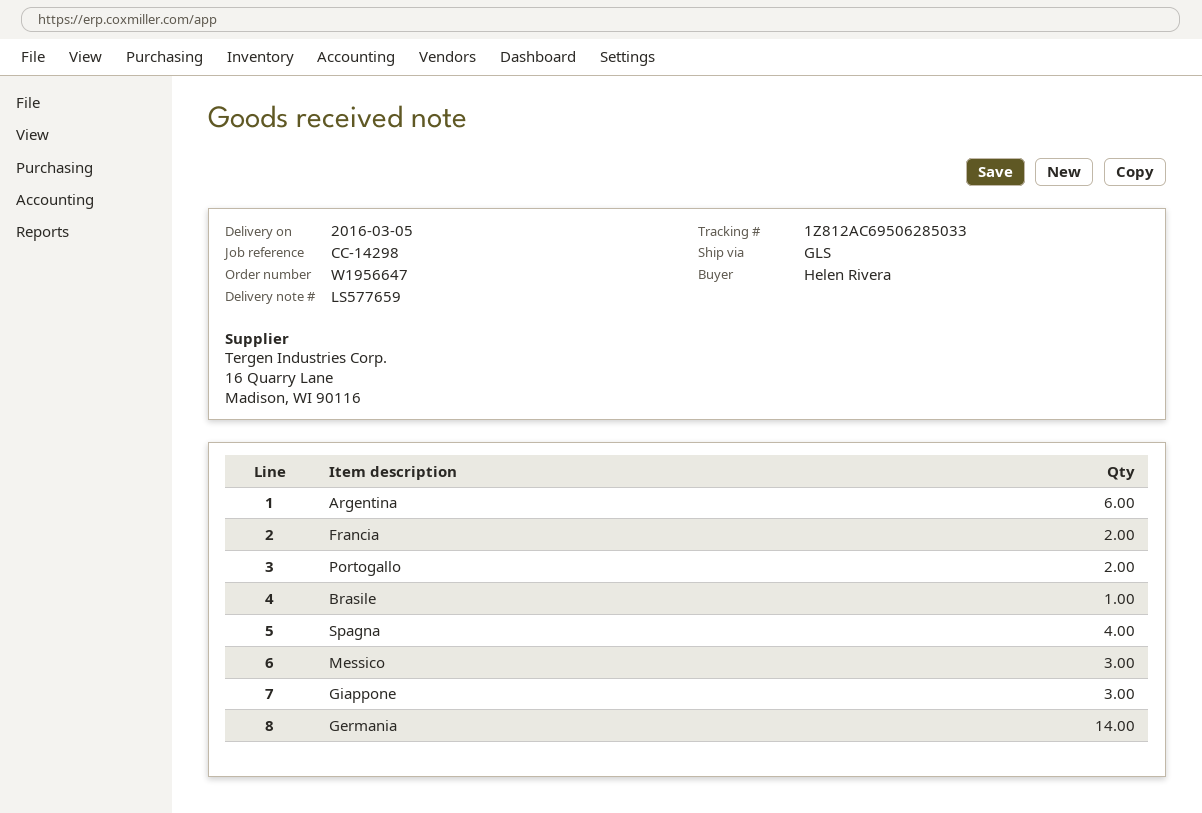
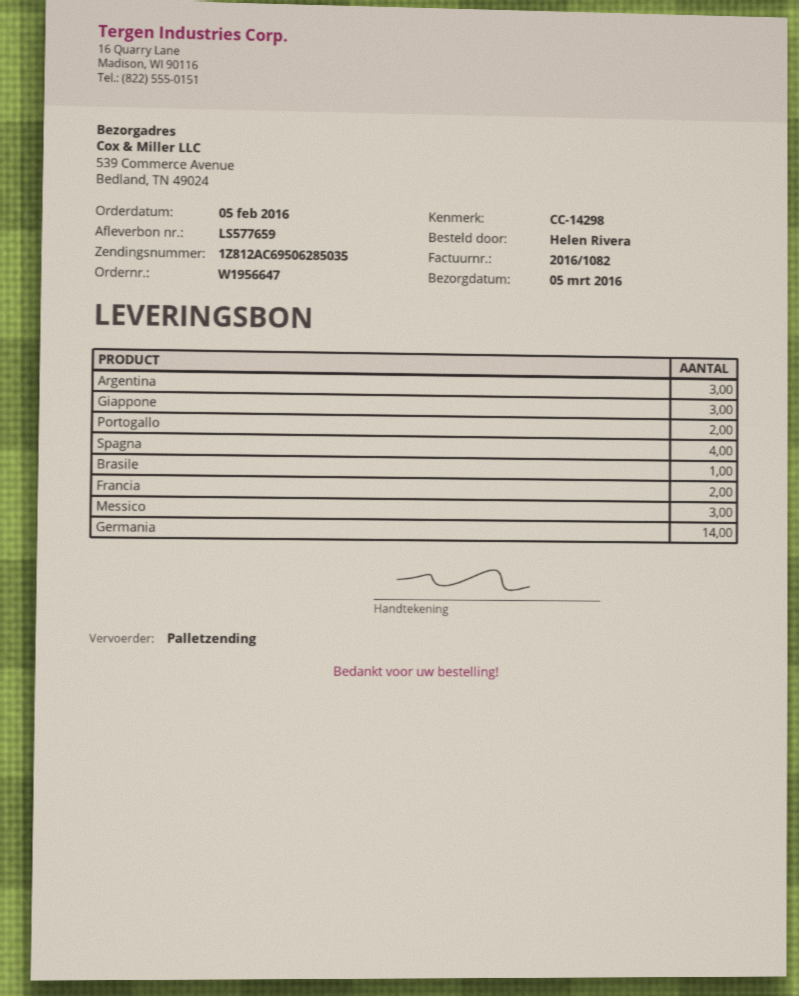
shipping method: GLS -> pallet freight
tracking number: 1Z812AC69506285033 -> 1Z812AC69506285035
Argentina: 6 -> 3

